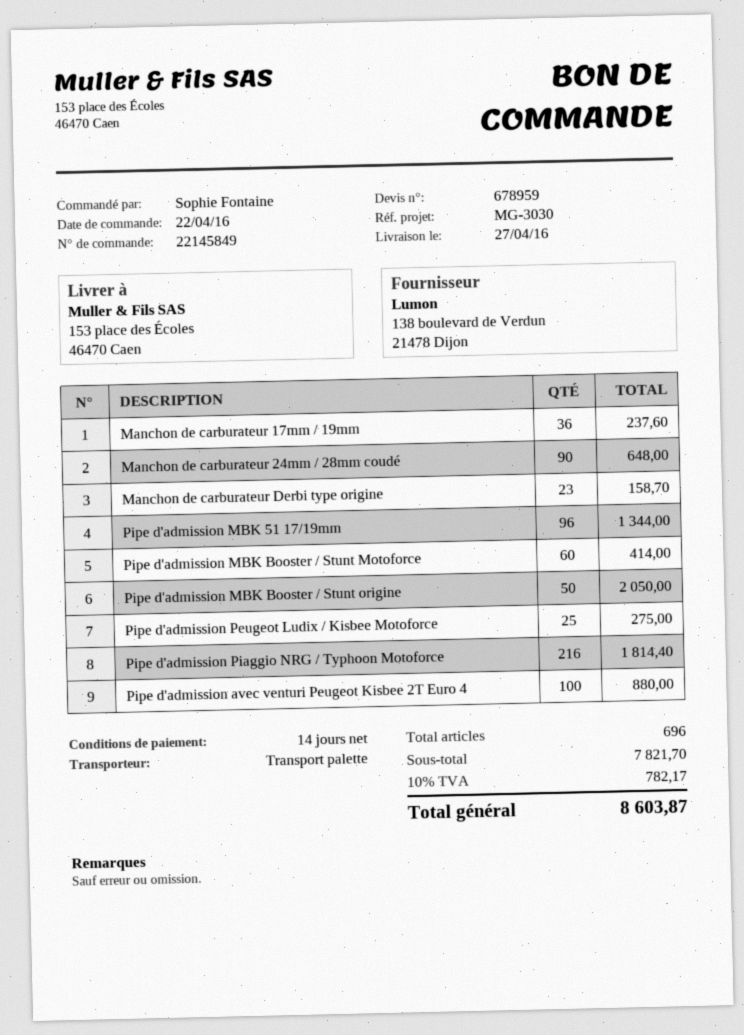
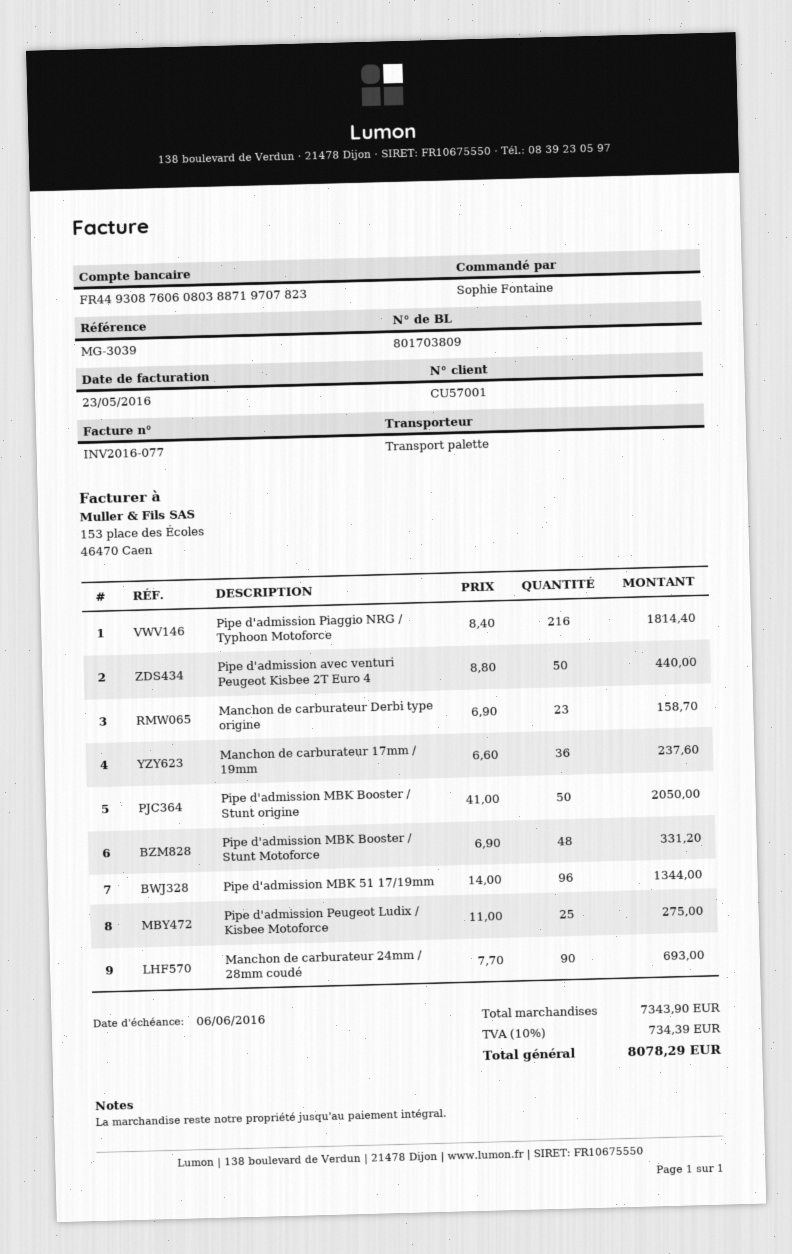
reference: MG-3030 -> MG-3039
Manchon de carburateur 24mm / 28mm coudé: 90 for 648.00 -> 90 for 693.00
Pipe d'admission MBK Booster / Stunt Motoforce: 60 for 414.00 -> 48 for 331.20
Pipe d'admission avec venturi Peugeot Kisbee 2T Euro 4: 100 for 880.00 -> 50 for 440.00
subtotal: 7821.70 -> 7343.90
tax: 10% = 782.17 -> 10% = 734.39
total: 8603.87 -> 8078.29

